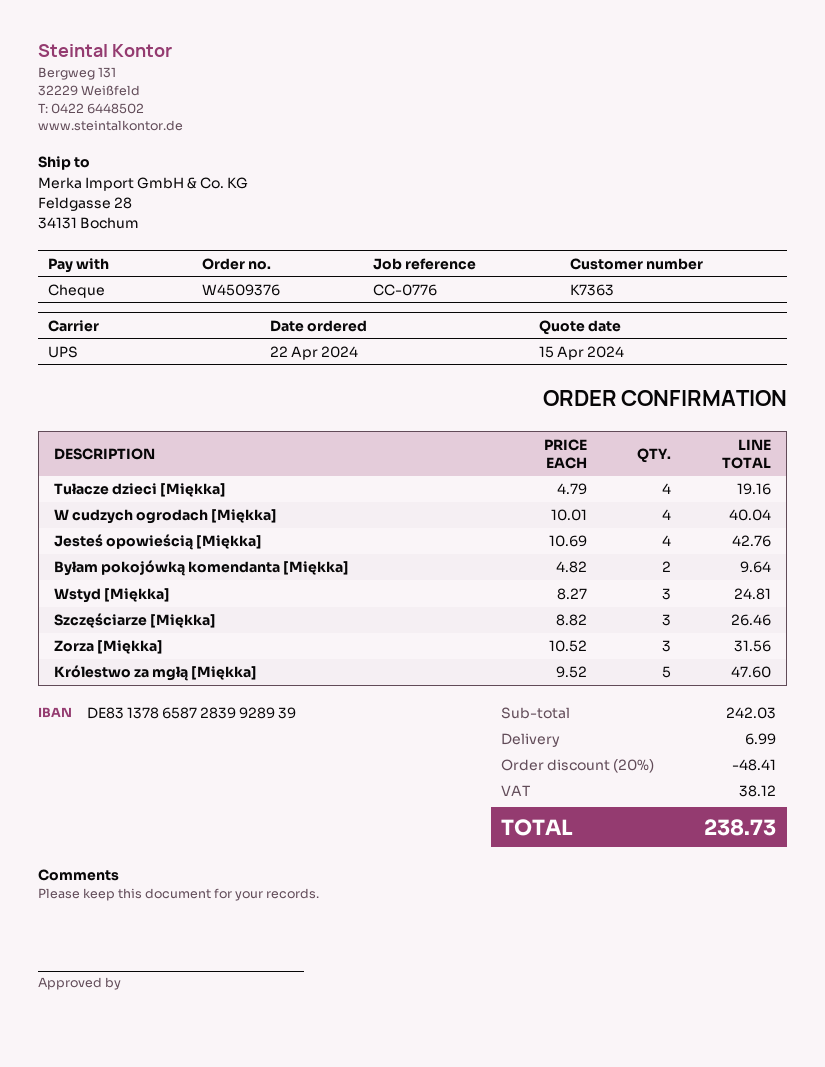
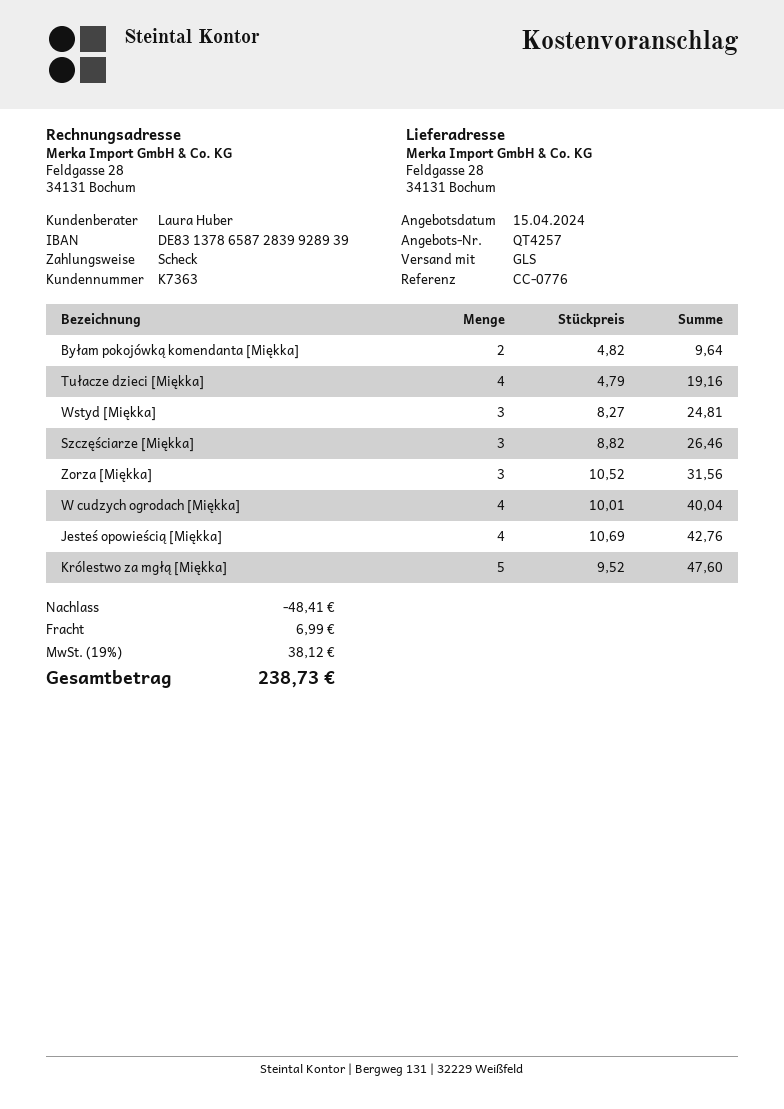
shipping method: UPS -> GLS

